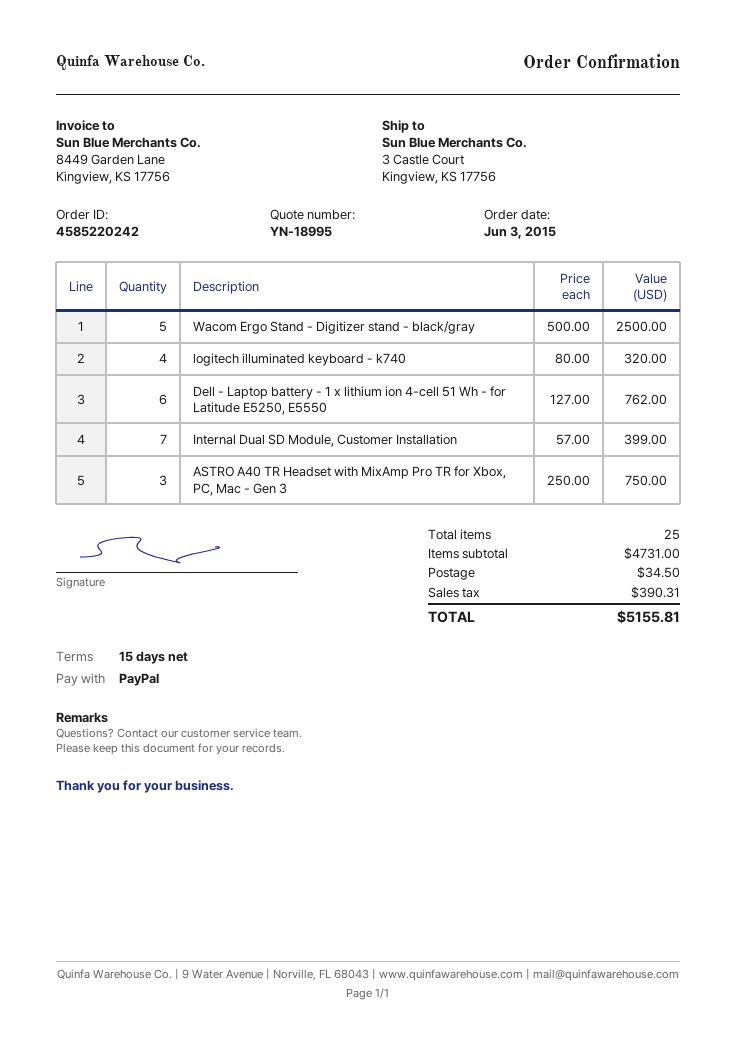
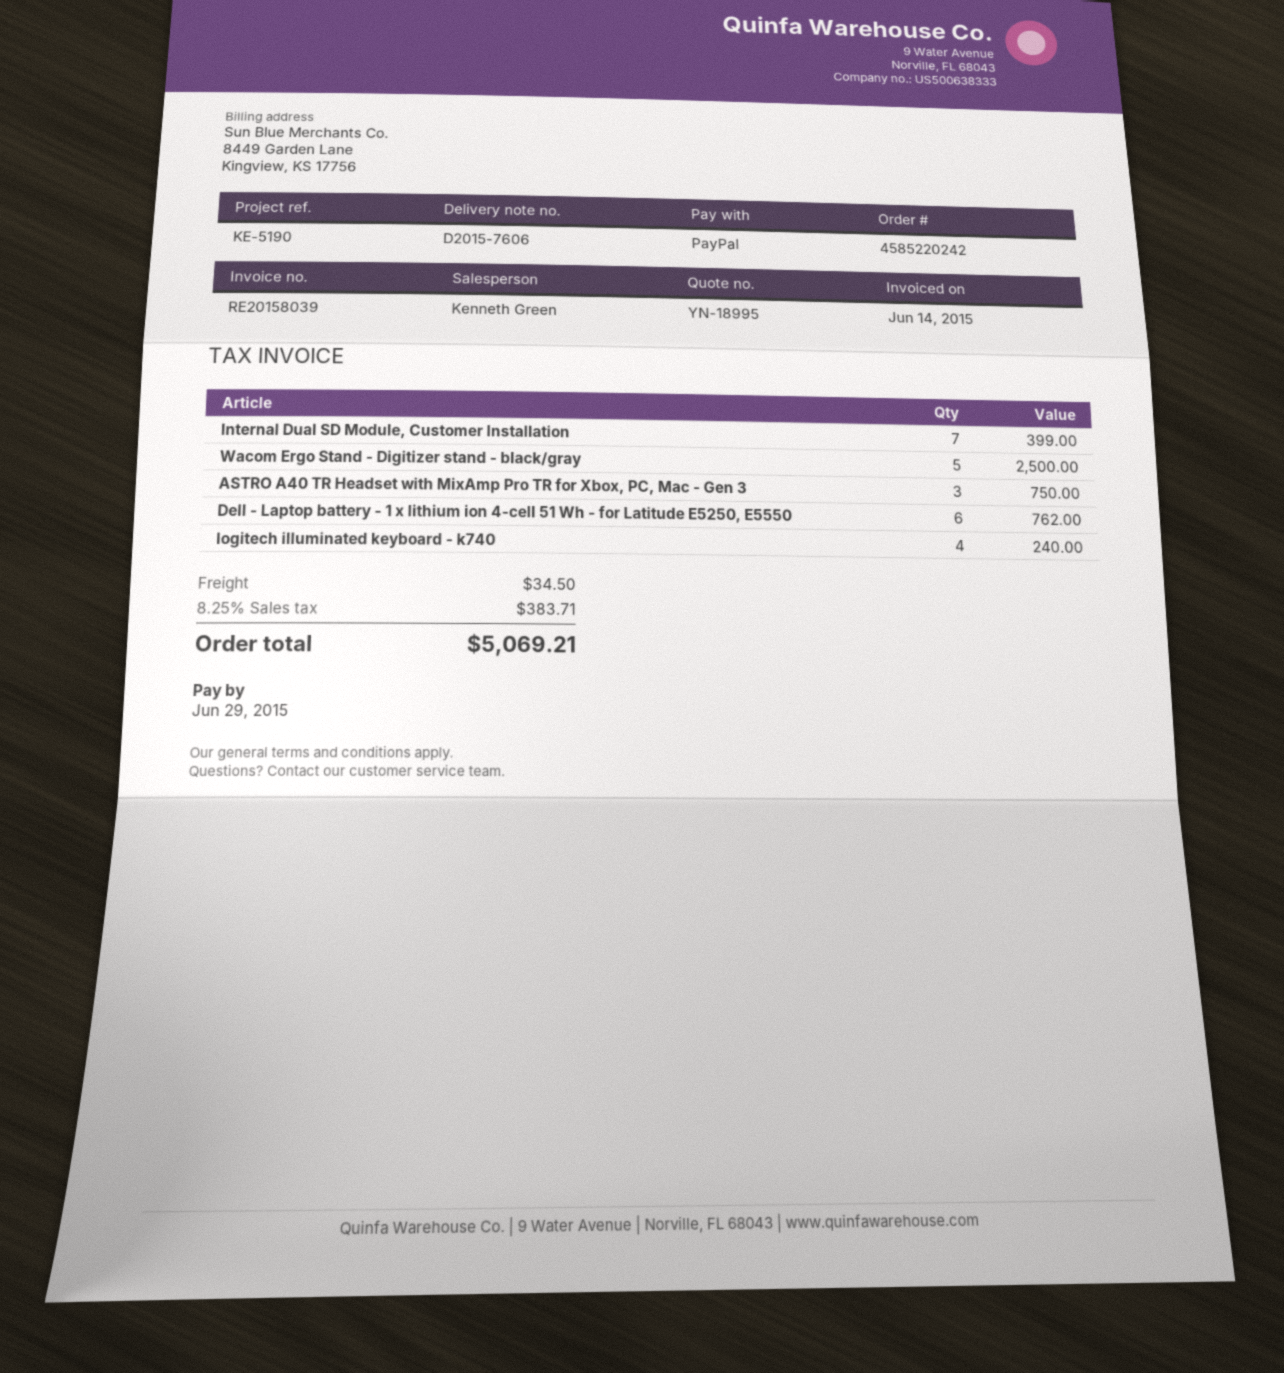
logitech illuminated keyboard - k740: 4 for 320.00 -> 4 for 240.00
tax: 390.31 -> 383.71
total: 5155.81 -> 5069.21

